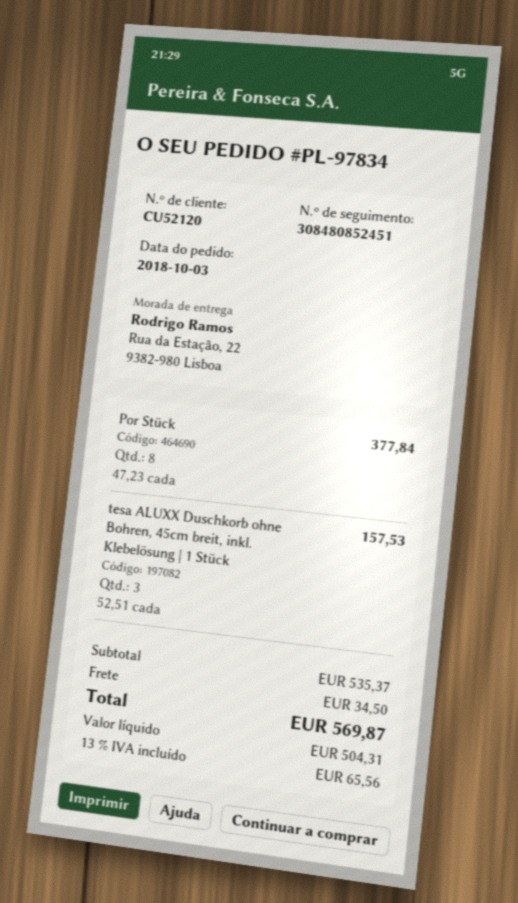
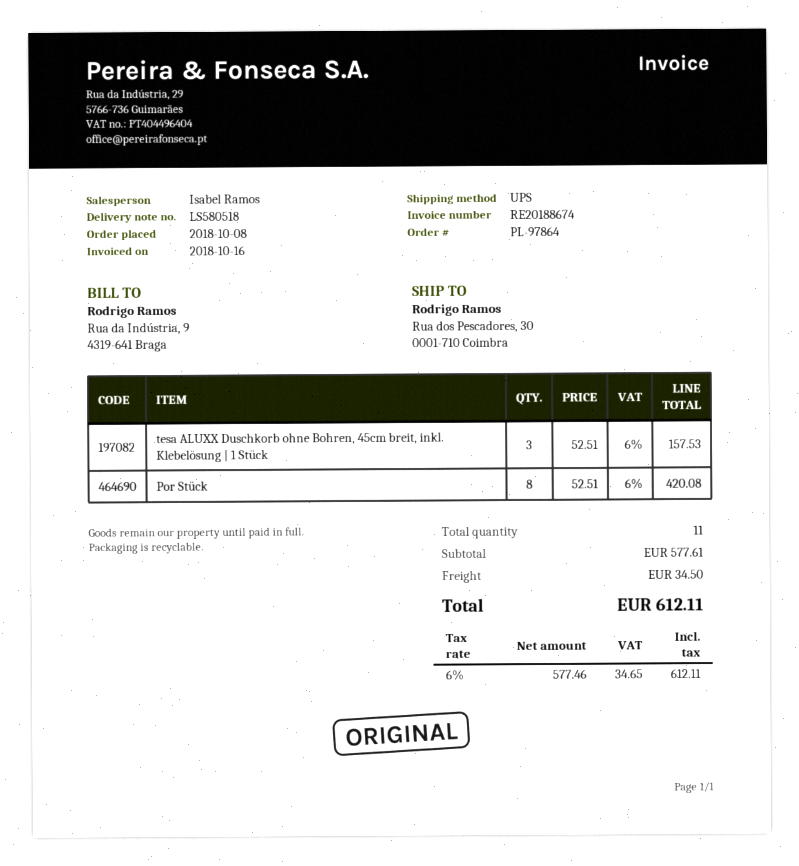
order number: PL-97834 -> PL-97864
order date: 2018-10-03 -> 2018-10-08
ship to: Rua da Estação, 22, 9382-980 Lisboa -> Rua dos Pescadores, 30, 0001-710 Coimbra
Por Stück: 8 x 47.23 = 377.84 -> 8 x 52.51 = 420.08
subtotal: 535.37 -> 577.61
net: 504.31 -> 577.46
tax: 13% = 65.56 -> 6% = 34.65
total: 569.87 -> 612.11

